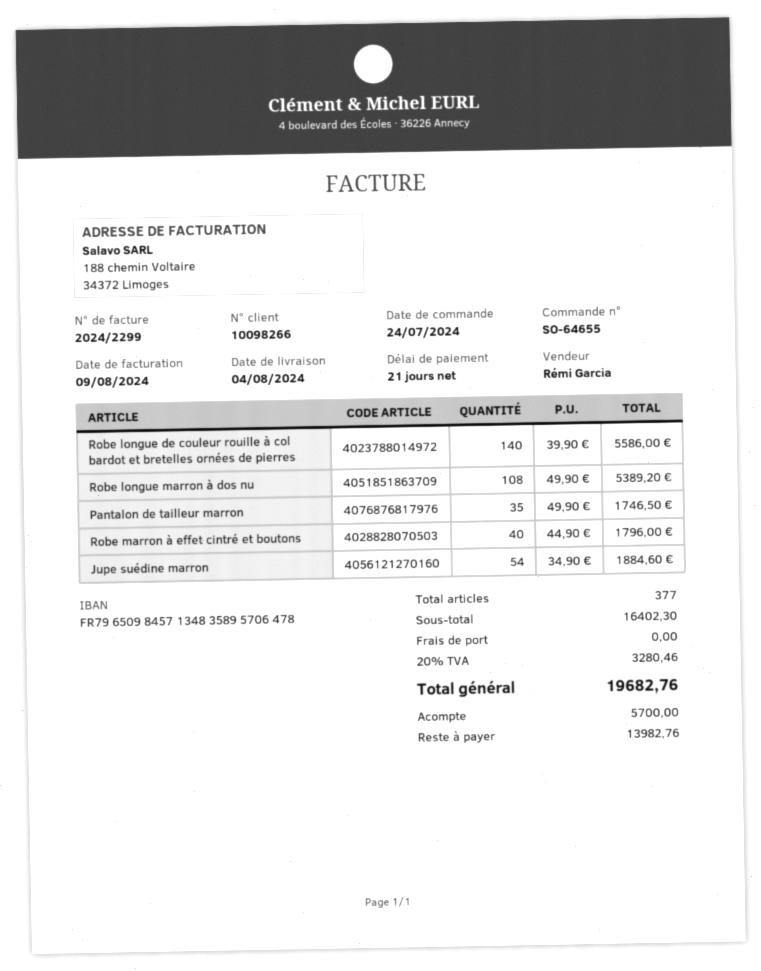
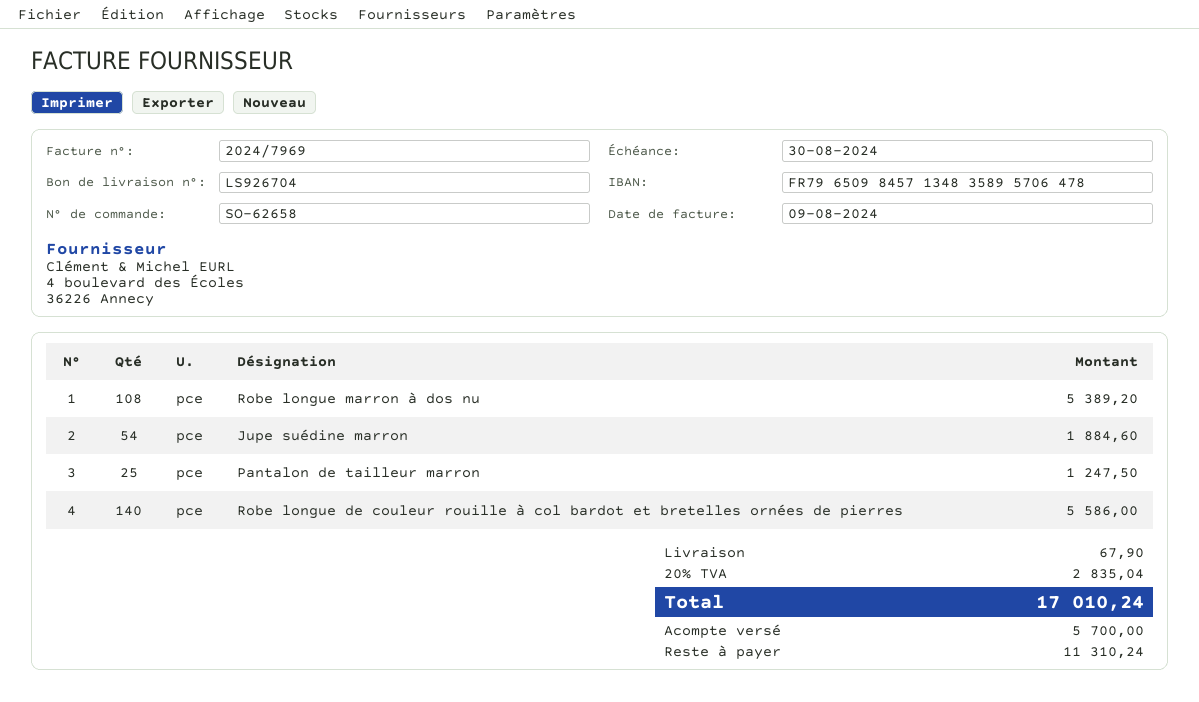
order number: SO-64655 -> SO-62658
invoice number: 2024/2299 -> 2024/7969
Pantalon de tailleur marron: 35 for 1746.50 -> 25 for 1247.50
Robe marron à effet cintré et boutons: 40 for 1796.00 -> none
shipping: 0.00 -> 67.90
tax: 20% = 3280.46 -> 20% = 2835.04
total: 19682.76 -> 17010.24
balance: 13982.76 -> 11310.24

